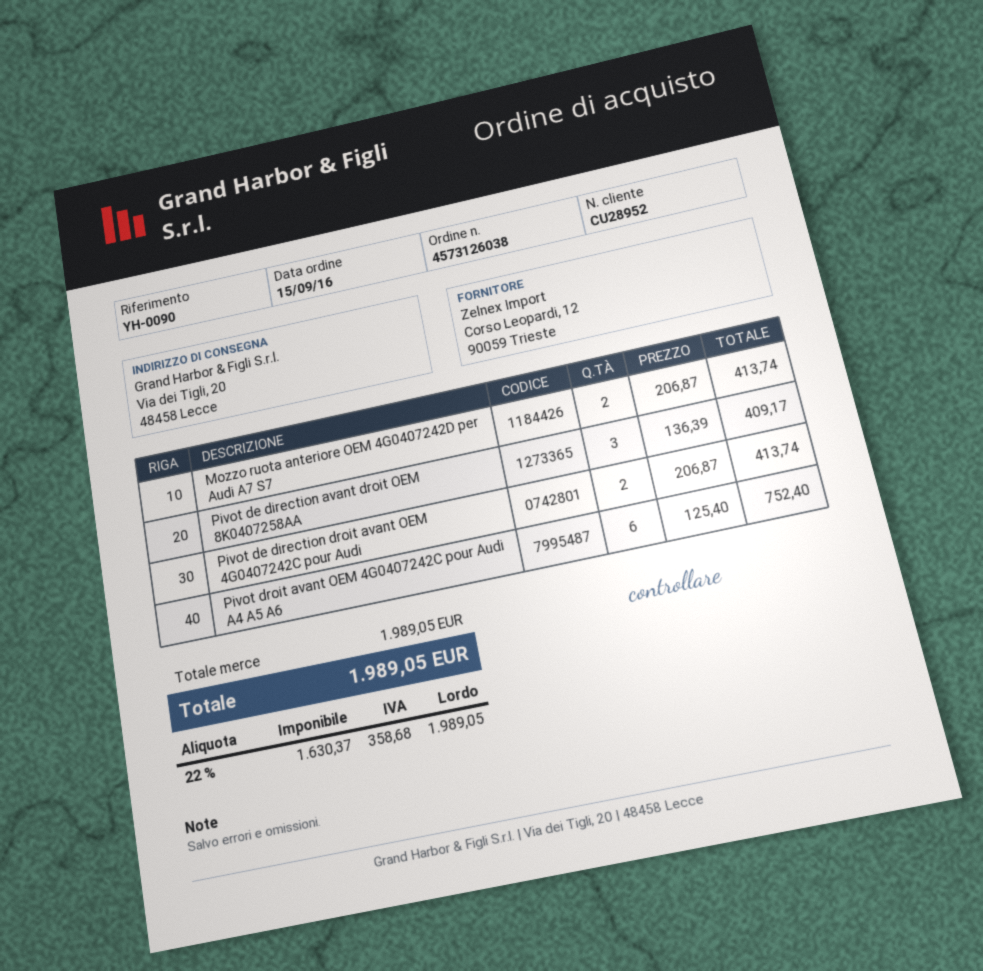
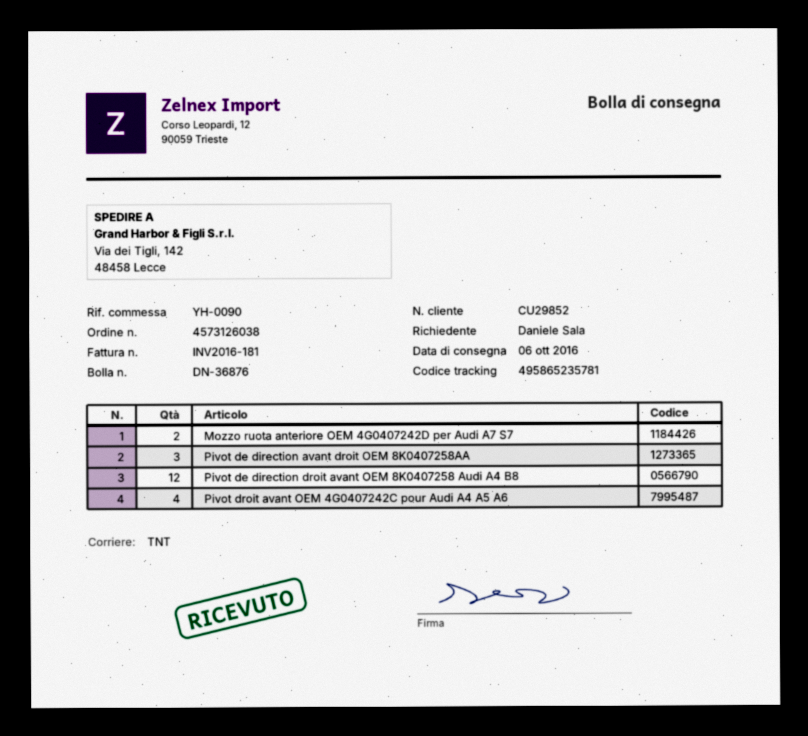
customer number: CU28952 -> CU29852
ship to: Via dei Tigli, 20, 48458 Lecce -> Via dei Tigli, 142, 48458 Lecce
Pivot de direction droit avant OEM 4G0407242C pour Audi: 2 -> none
Pivot droit avant OEM 4G0407242C pour Audi A4 A5 A6: 6 -> 4
Pivot de direction droit avant OEM 8K0407258 Audi A4 B8: none -> 12

